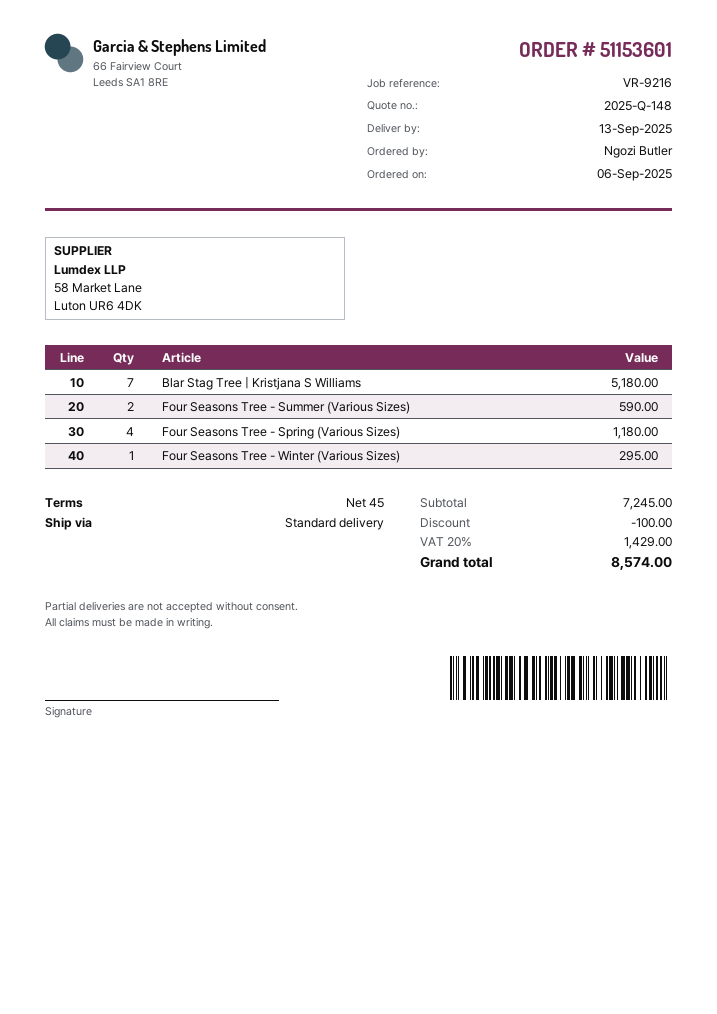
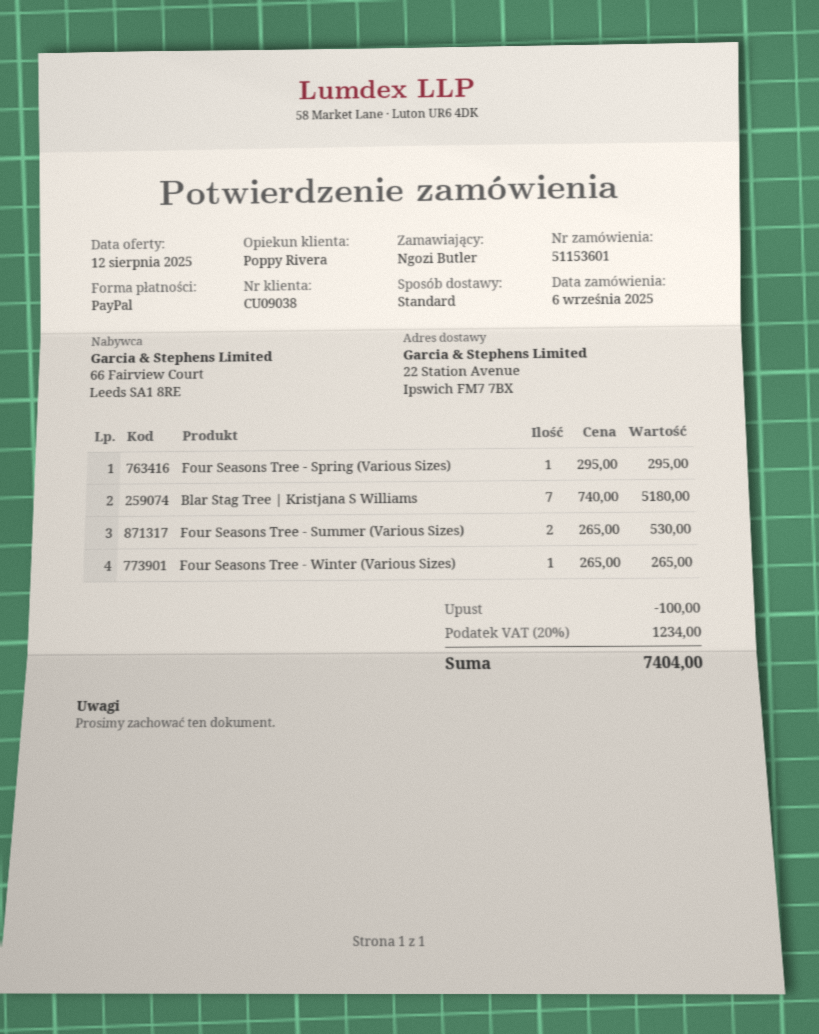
Four Seasons Tree - Summer (Various Sizes): 2 for 590.00 -> 2 for 530.00
Four Seasons Tree - Spring (Various Sizes): 4 for 1180.00 -> 1 for 295.00
Four Seasons Tree - Winter (Various Sizes): 1 for 295.00 -> 1 for 265.00
tax: 20% = 1429.00 -> 20% = 1234.00
total: 8574.00 -> 7404.00

